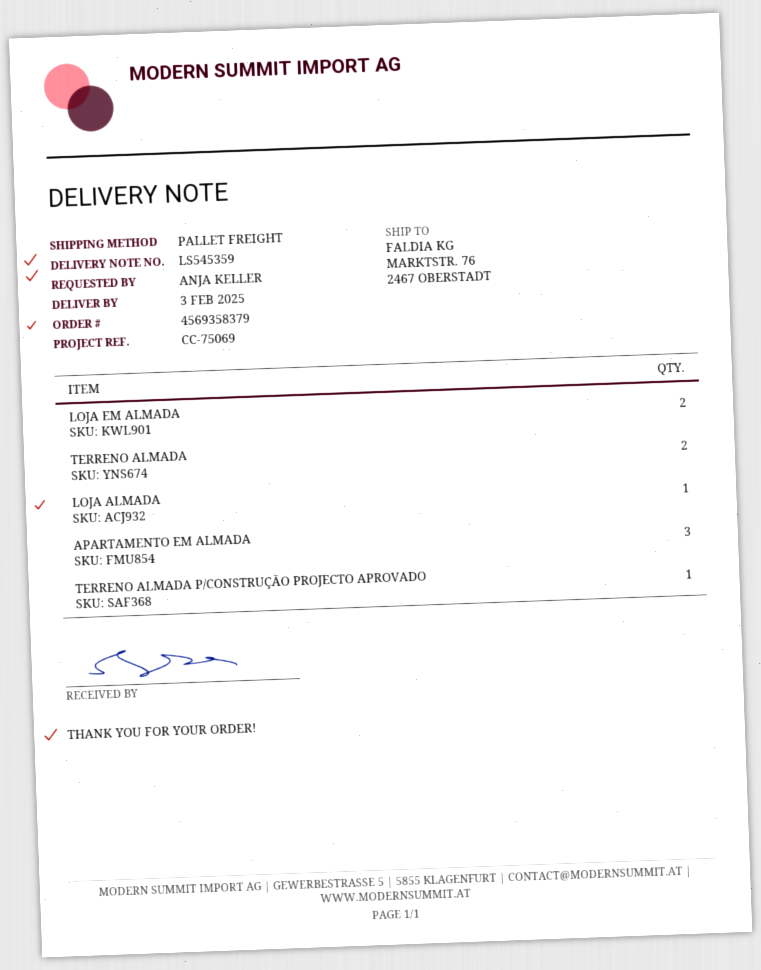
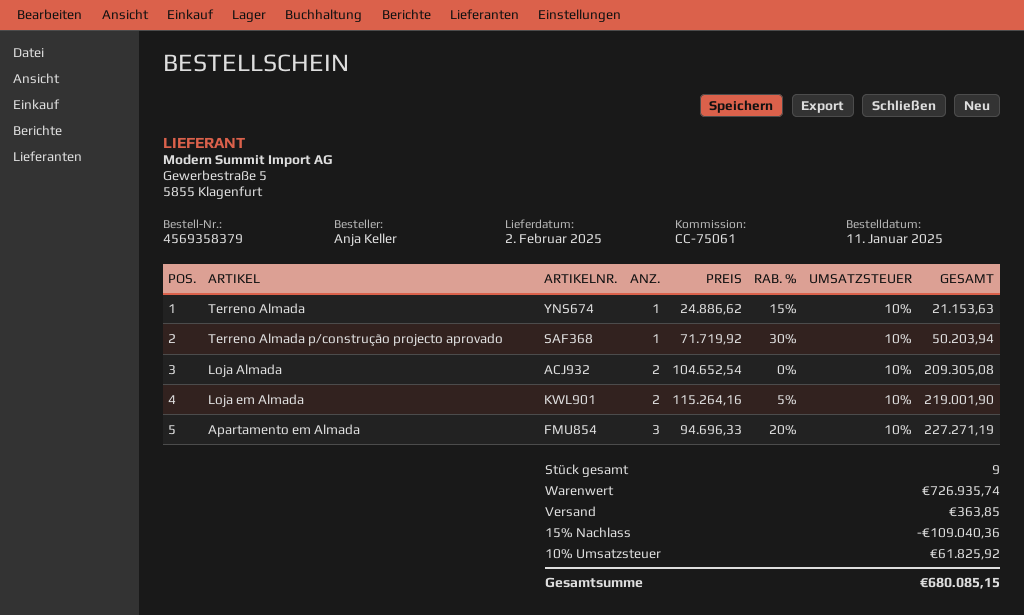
delivery date: 2025-02-03 -> 2025-02-02
reference: CC-75069 -> CC-75061
TERRENO ALMADA: 2 -> 1
LOJA ALMADA: 1 -> 2

